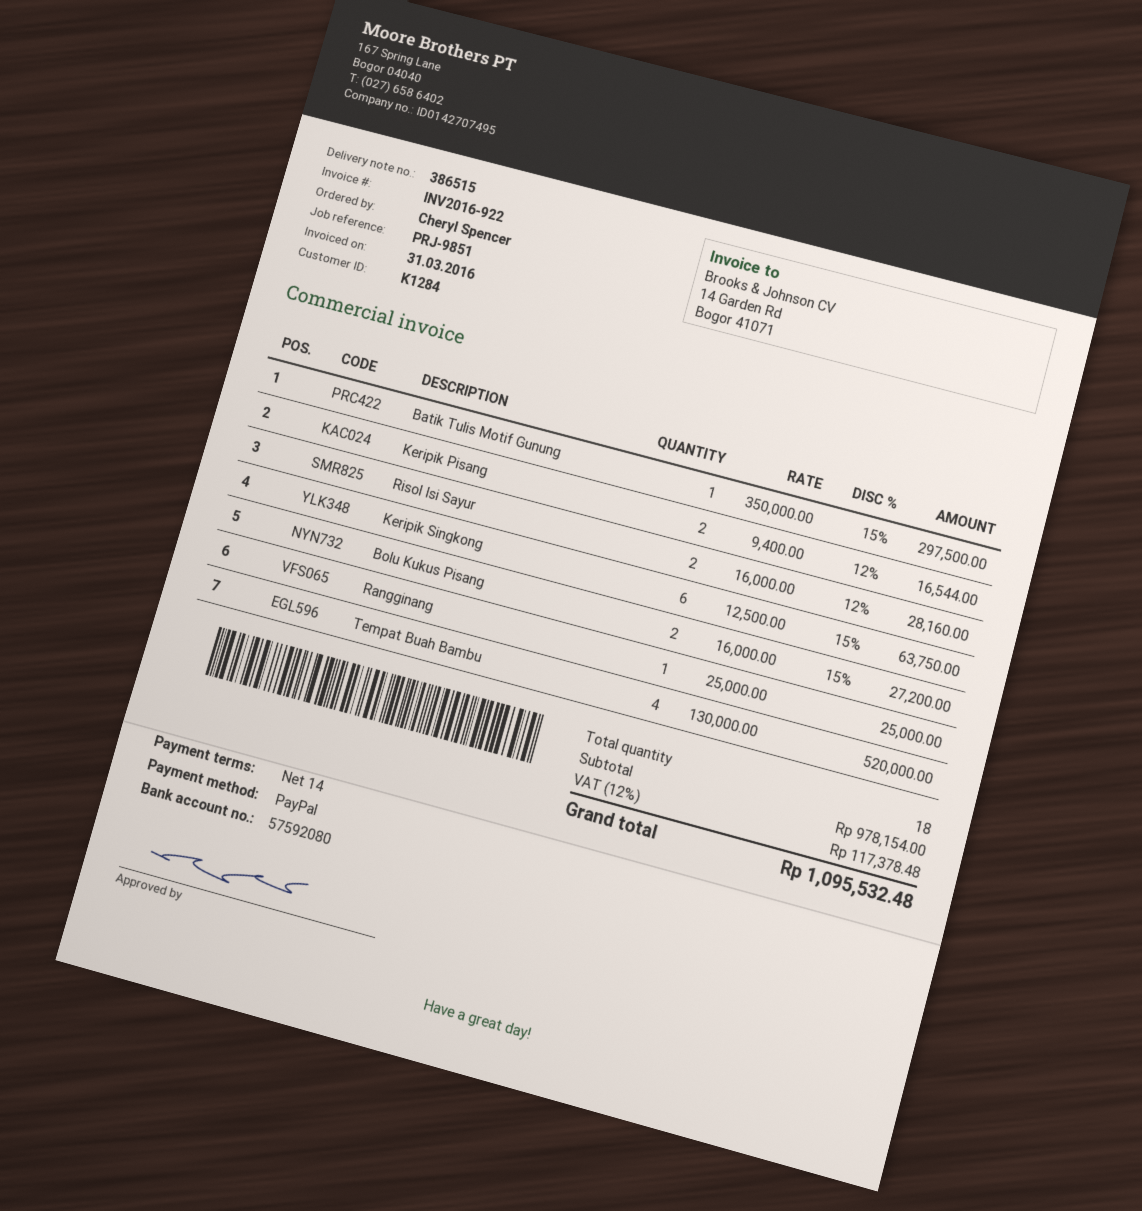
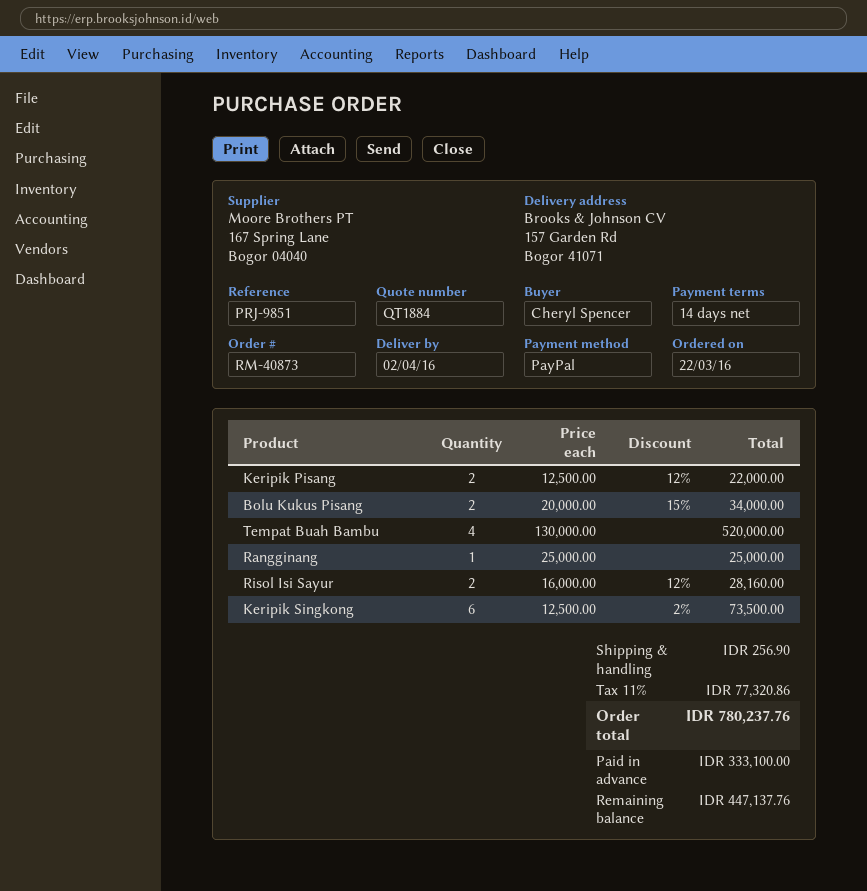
Batik Tulis Motif Gunung: 1 x 350000.00 - 15% = 297500.00 -> none
Keripik Pisang: 2 x 9400.00 - 12% = 16544.00 -> 2 x 12500.00 - 12% = 22000.00
Keripik Singkong: 6 x 12500.00 - 15% = 63750.00 -> 6 x 12500.00 - 2% = 73500.00
Bolu Kukus Pisang: 2 x 16000.00 - 15% = 27200.00 -> 2 x 20000.00 - 15% = 34000.00
shipping: none -> 256.90
tax: 12% = 117378.48 -> 11% = 77320.86
total: 1095532.48 -> 780237.76

